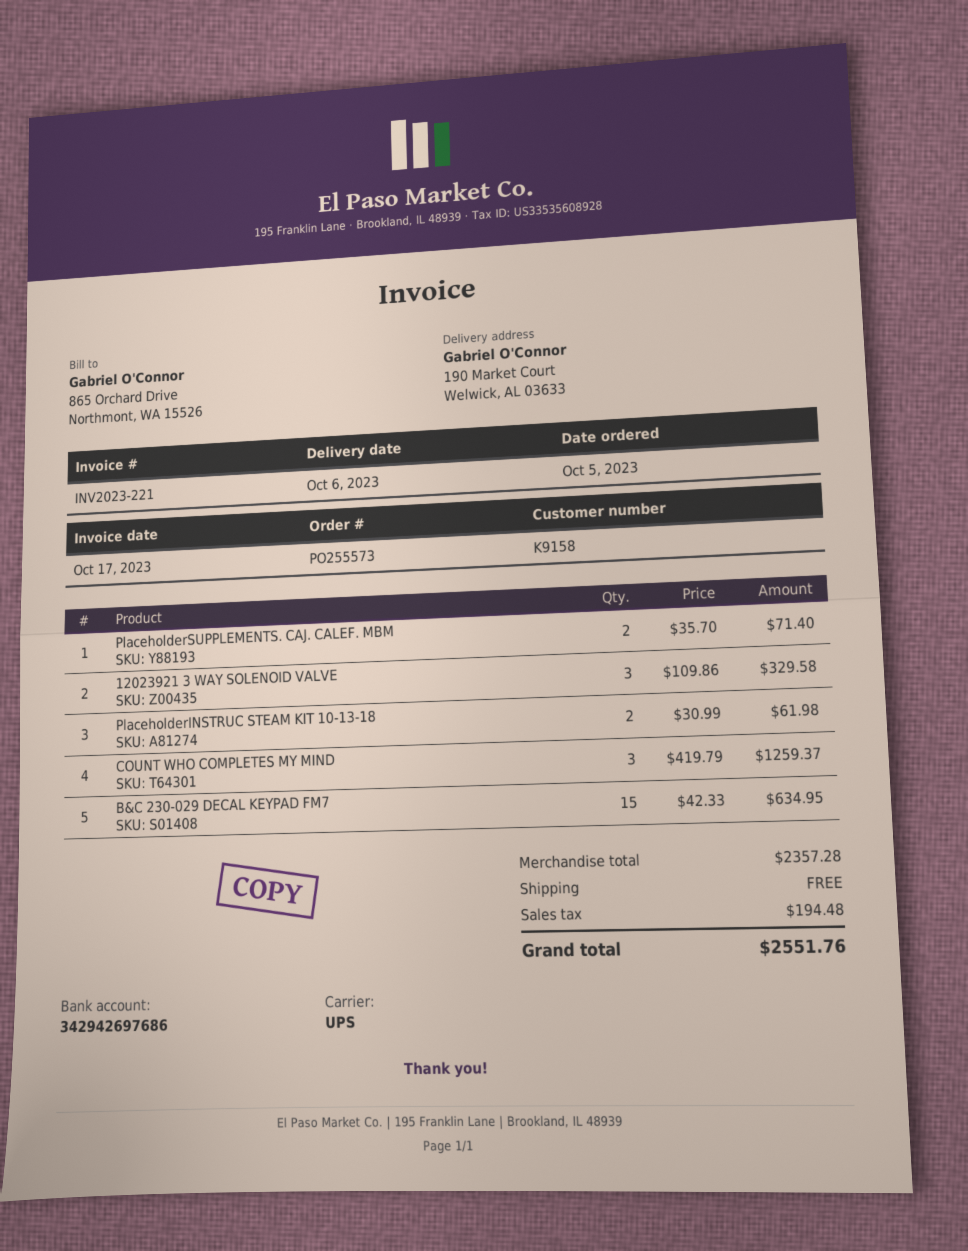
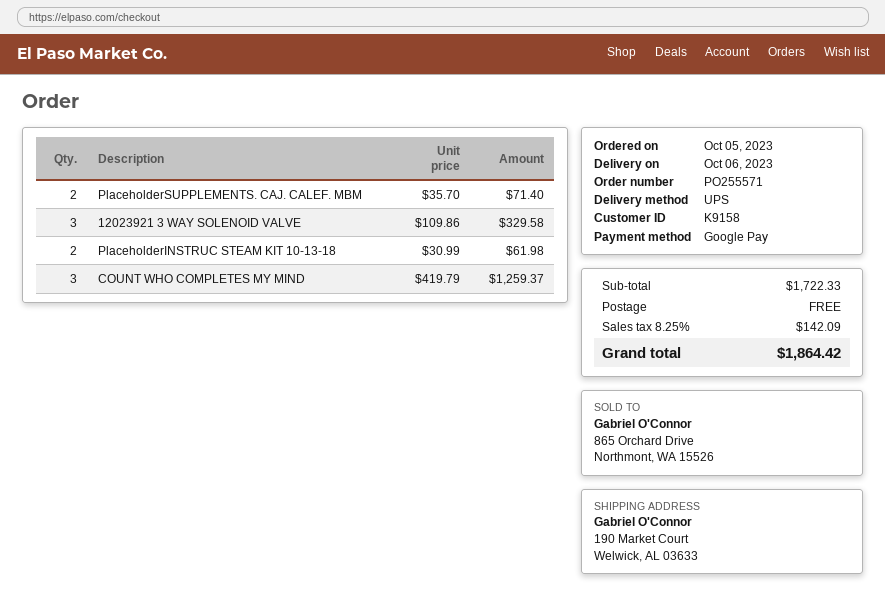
order number: PO255573 -> PO255571
B&C 230-029 DECAL KEYPAD FM7: 15 x 42.33 = 634.95 -> none
subtotal: 2357.28 -> 1722.33
tax: 194.48 -> 142.09
total: 2551.76 -> 1864.42

